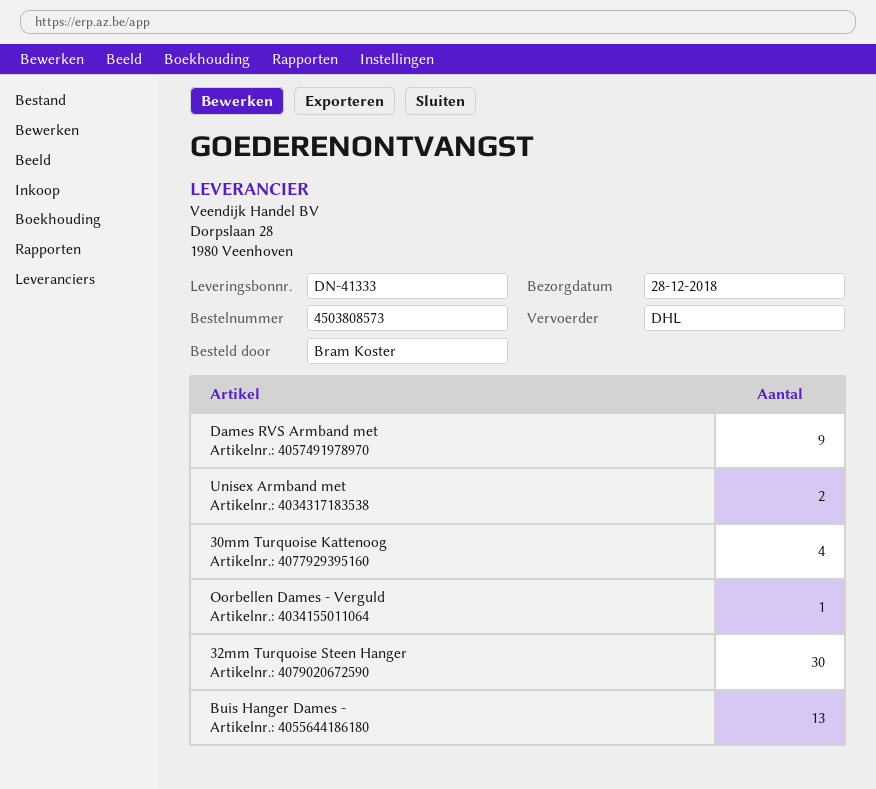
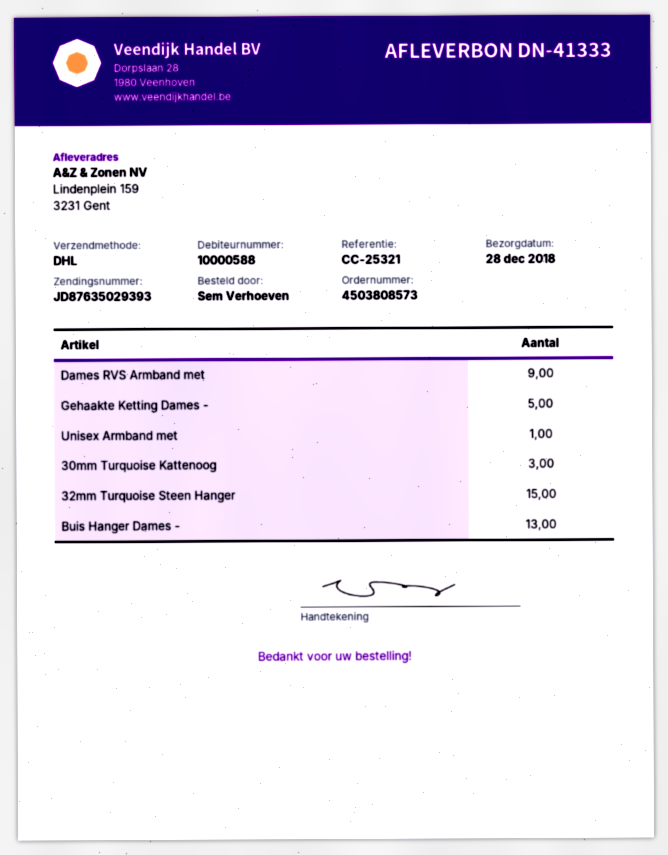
ordered by: Bram Koster -> Sem Verhoeven
Unisex Armband met: 2 -> 1
30mm Turquoise Kattenoog: 4 -> 3
Oorbellen Dames - Verguld: 1 -> none
32mm Turquoise Steen Hanger: 30 -> 15
Gehaakte Ketting Dames -: none -> 5

